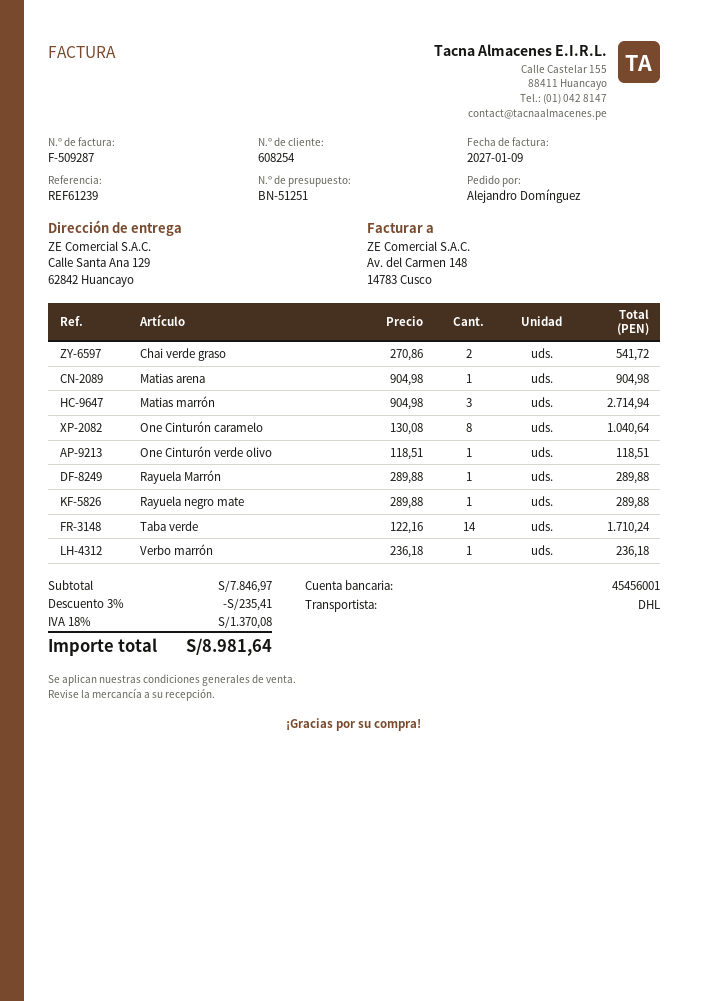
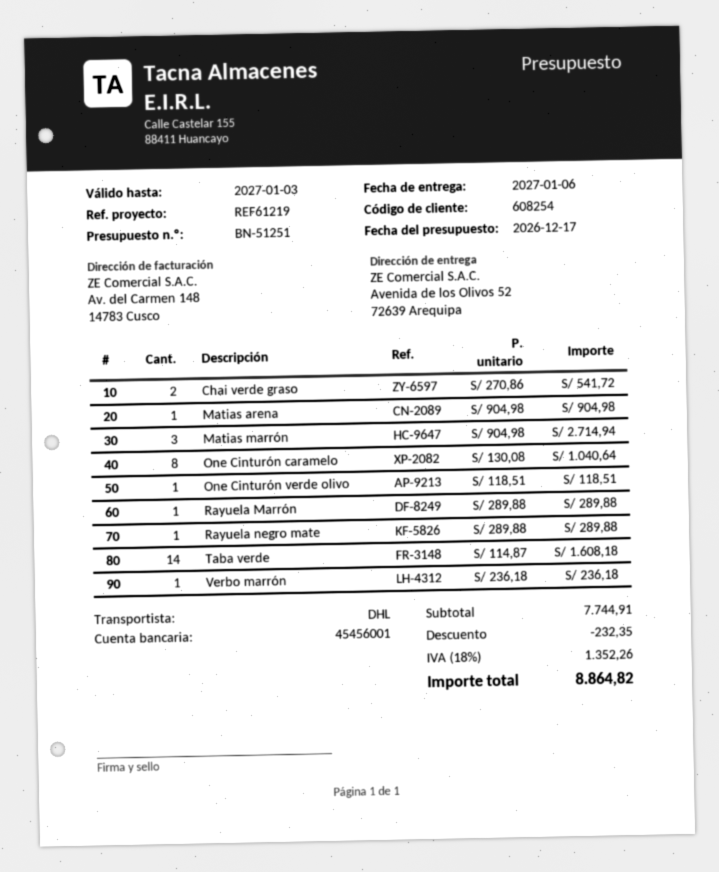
reference: REF61239 -> REF61219
ship to: Calle Santa Ana 129, 62842 Huancayo -> Avenida de los Olivos 52, 72639 Arequipa
Taba verde: 14 x 122.16 = 1710.24 -> 14 x 114.87 = 1608.18
subtotal: 7846.97 -> 7744.91
discount: 235.41 -> 232.35
tax: 18% = 1370.08 -> 18% = 1352.26
total: 8981.64 -> 8864.82

